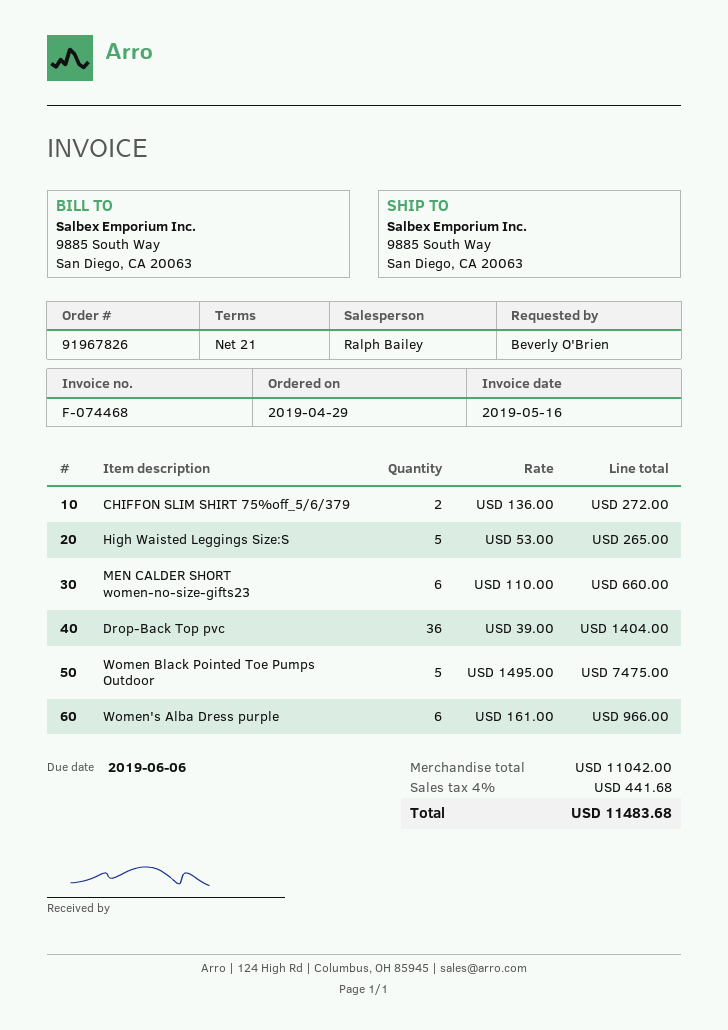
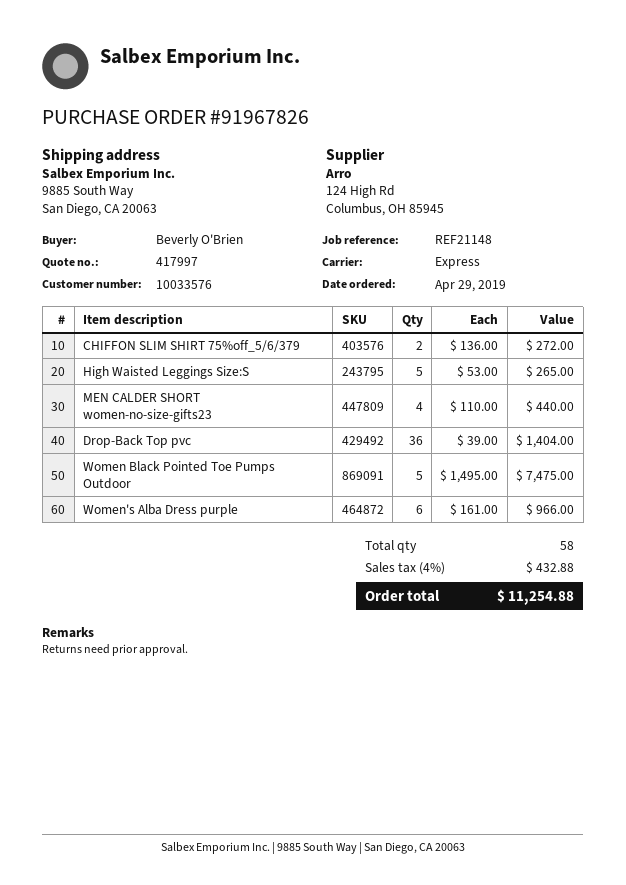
MEN CALDER SHORT women-no-size-gifts23: 6 x 110.00 = 660.00 -> 4 x 110.00 = 440.00
tax: 4% = 441.68 -> 4% = 432.88
total: 11483.68 -> 11254.88

